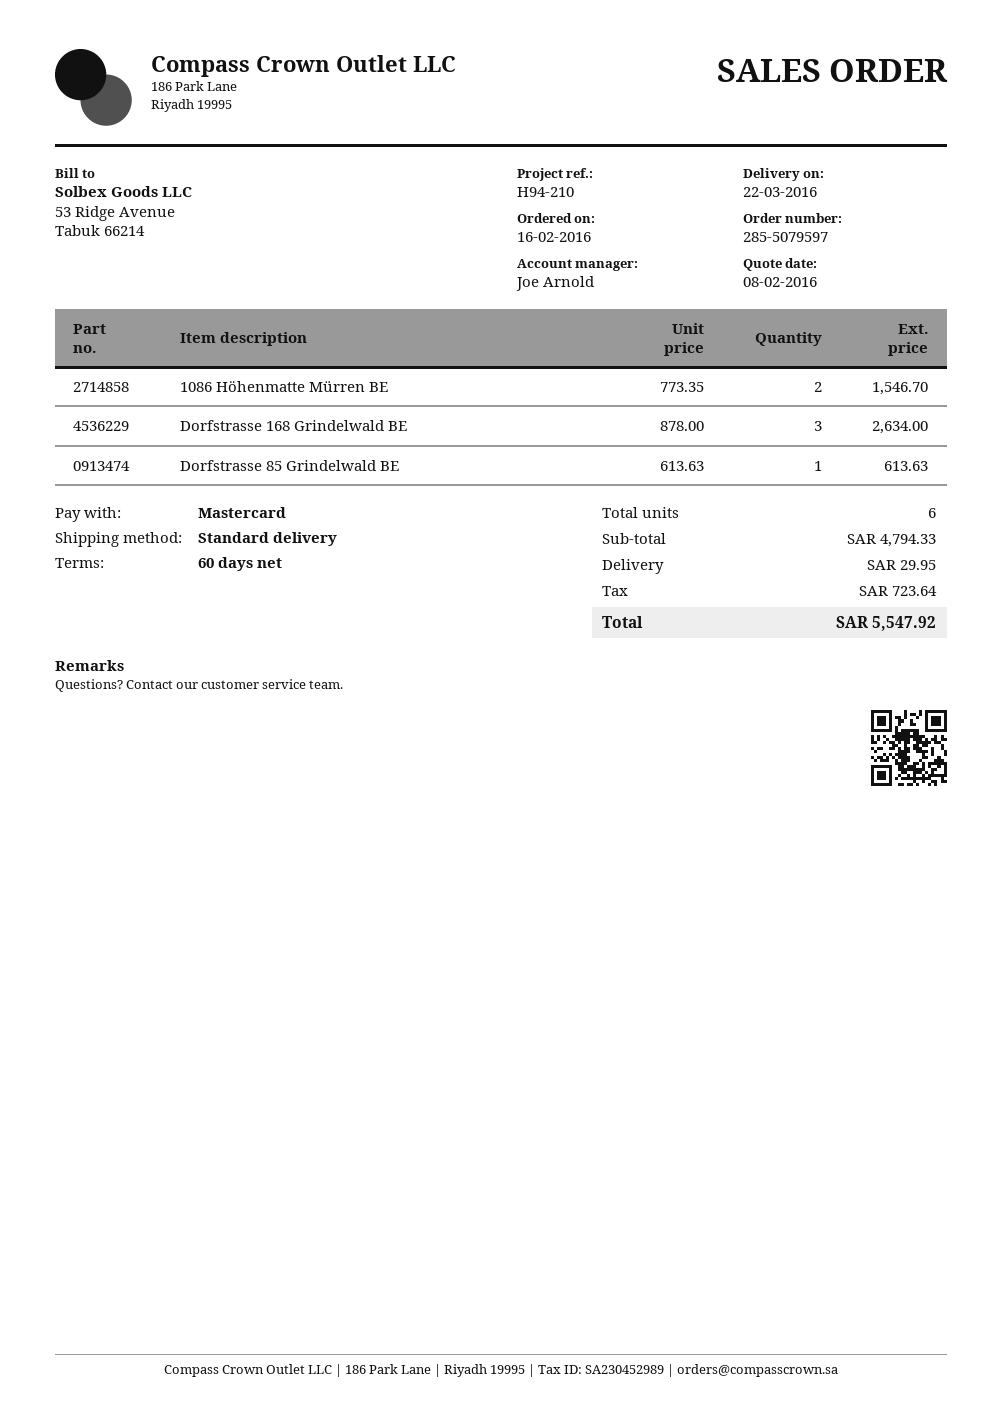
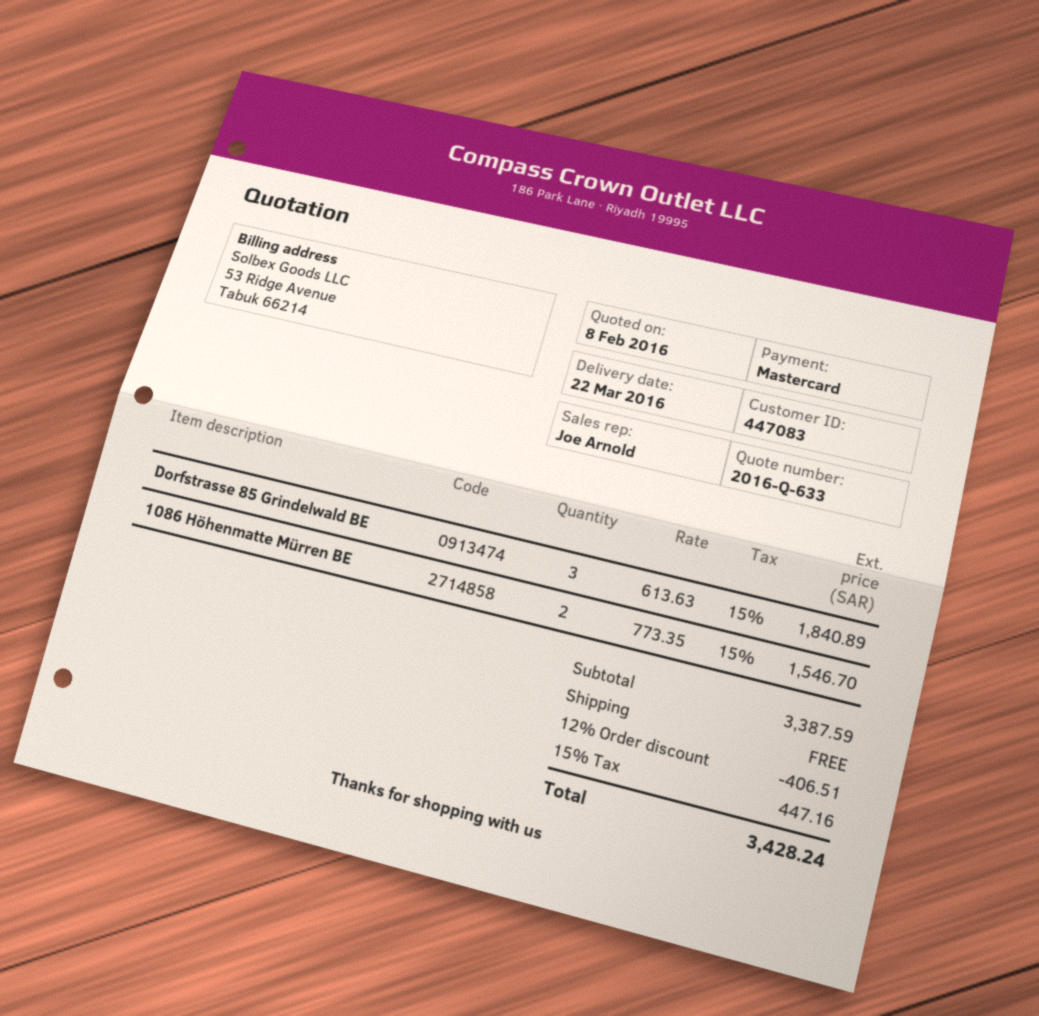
Dorfstrasse 168 Grindelwald BE: 3 x 878.00 = 2634.00 -> none
Dorfstrasse 85 Grindelwald BE: 1 x 613.63 = 613.63 -> 3 x 613.63 = 1840.89
subtotal: 4794.33 -> 3387.59
discount: none -> 12% = 406.51
shipping: 29.95 -> 0.00
tax: 723.64 -> 447.16
total: 5547.92 -> 3428.24

